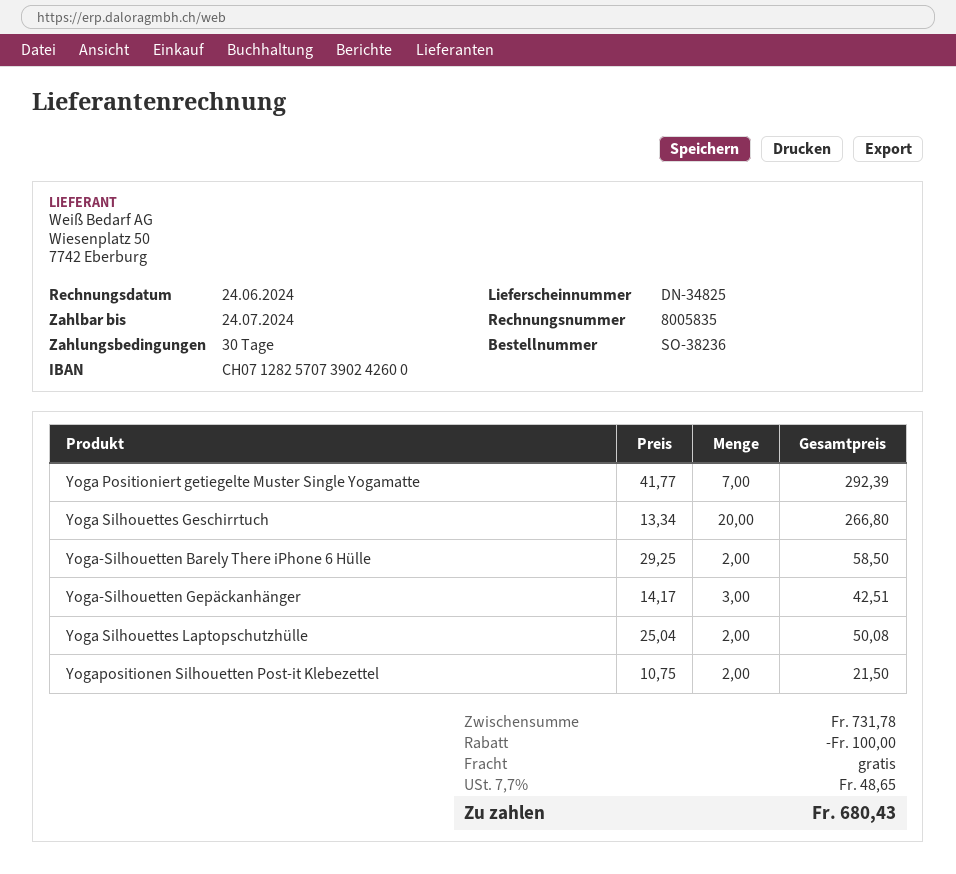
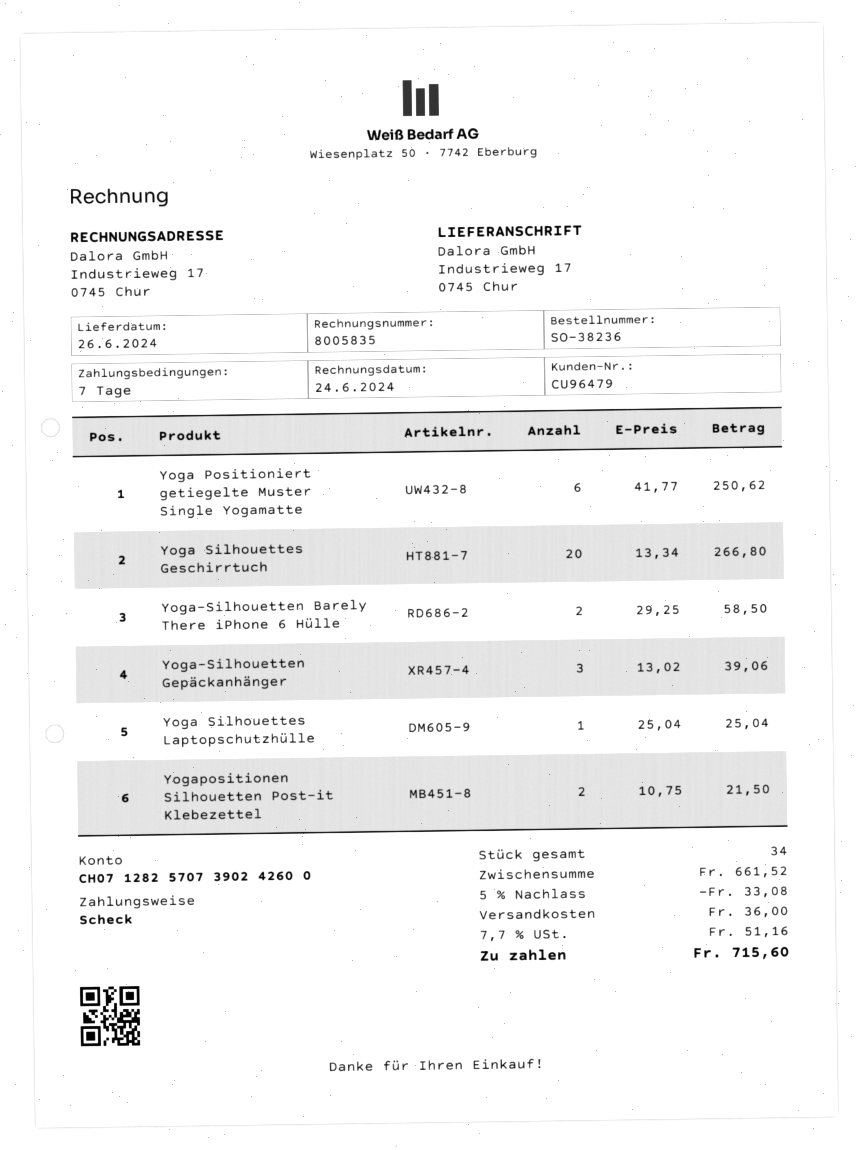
payment terms: 30 days -> 7 days
Yoga Positioniert getiegelte Muster Single Yogamatte: 7 x 41.77 = 292.39 -> 6 x 41.77 = 250.62
Yoga-Silhouetten Gepäckanhänger: 3 x 14.17 = 42.51 -> 3 x 13.02 = 39.06
Yoga Silhouettes Laptopschutzhülle: 2 x 25.04 = 50.08 -> 1 x 25.04 = 25.04
subtotal: 731.78 -> 661.52
discount: 100.00 -> 33.08
shipping: 0.00 -> 36.00
tax: 7.7% = 48.65 -> 7.7% = 51.16
total: 680.43 -> 715.60

